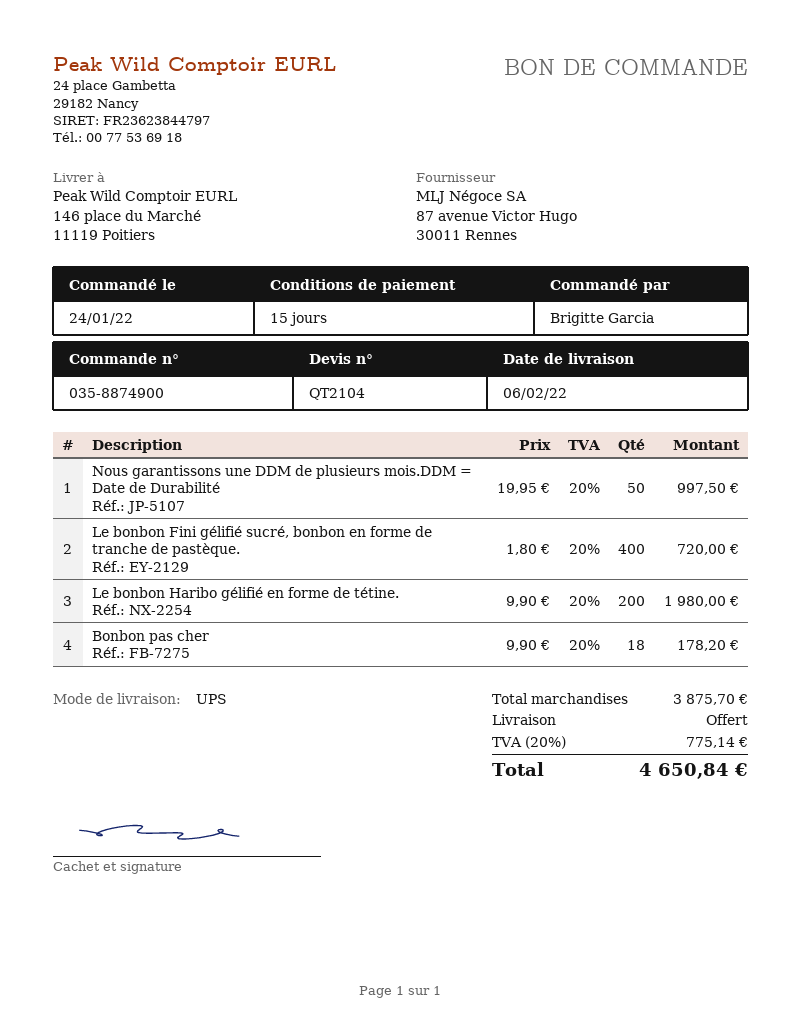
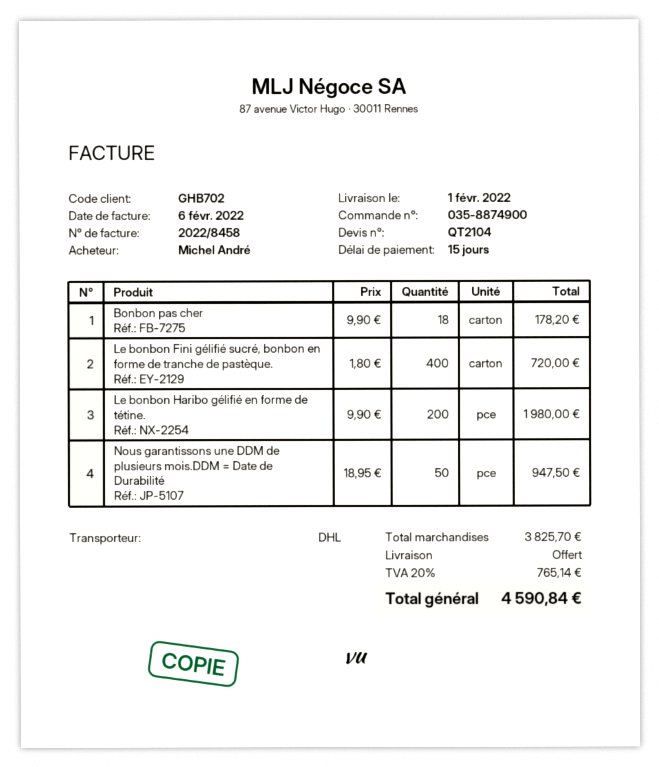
delivery date: 2022-02-06 -> 2022-02-01
ordered by: Brigitte Garcia -> Michel André
shipping method: UPS -> DHL
Nous garantissons une DDM de plusieurs mois.DDM = Date de Durabilité: 50 x 19.95 = 997.50 -> 50 x 18.95 = 947.50
subtotal: 3875.70 -> 3825.70
tax: 20% = 775.14 -> 20% = 765.14
total: 4650.84 -> 4590.84

